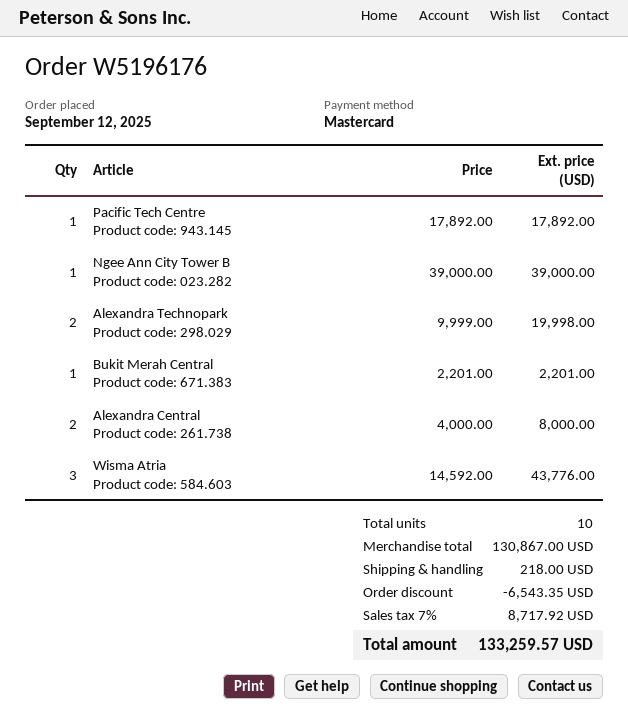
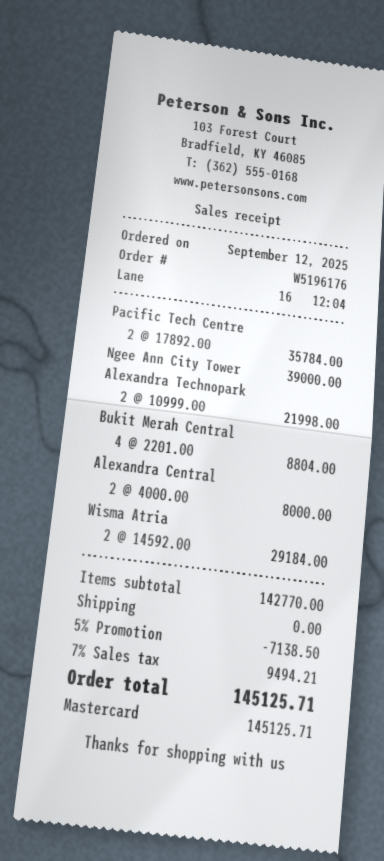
Pacific Tech Centre: 1 x 17892.00 = 17892.00 -> 2 x 17892.00 = 35784.00
Alexandra Technopark: 2 x 9999.00 = 19998.00 -> 2 x 10999.00 = 21998.00
Bukit Merah Central: 1 x 2201.00 = 2201.00 -> 4 x 2201.00 = 8804.00
Wisma Atria: 3 x 14592.00 = 43776.00 -> 2 x 14592.00 = 29184.00
subtotal: 130867.00 -> 142770.00
discount: 6543.35 -> 7138.50
shipping: 218.00 -> 0.00
tax: 7% = 8717.92 -> 7% = 9494.21
total: 133259.57 -> 145125.71

